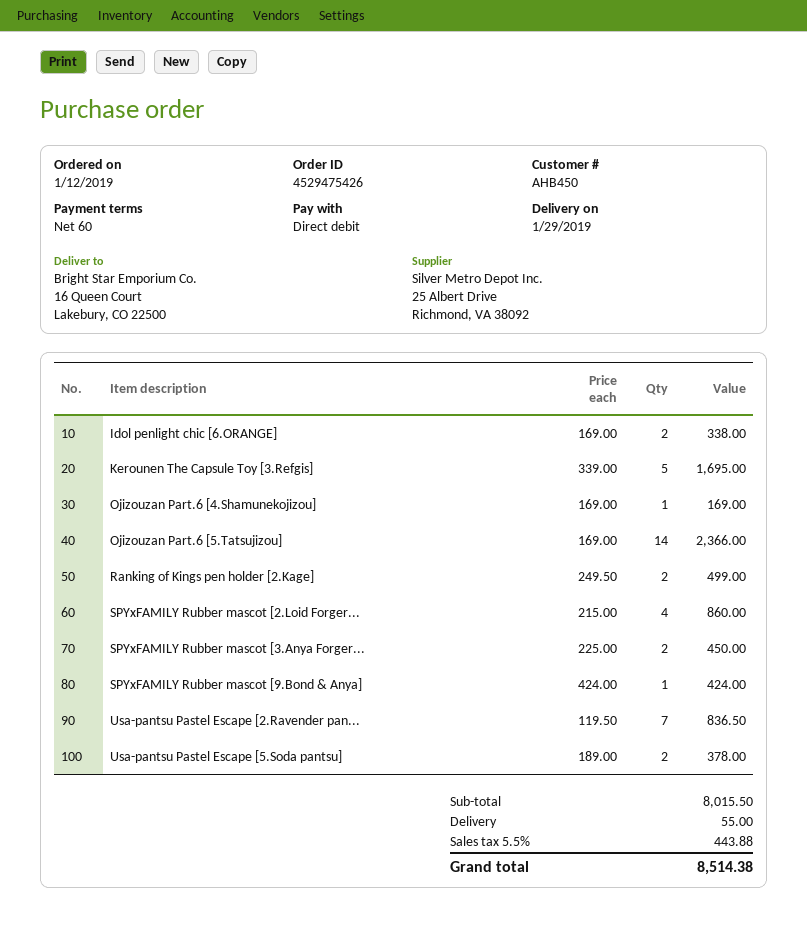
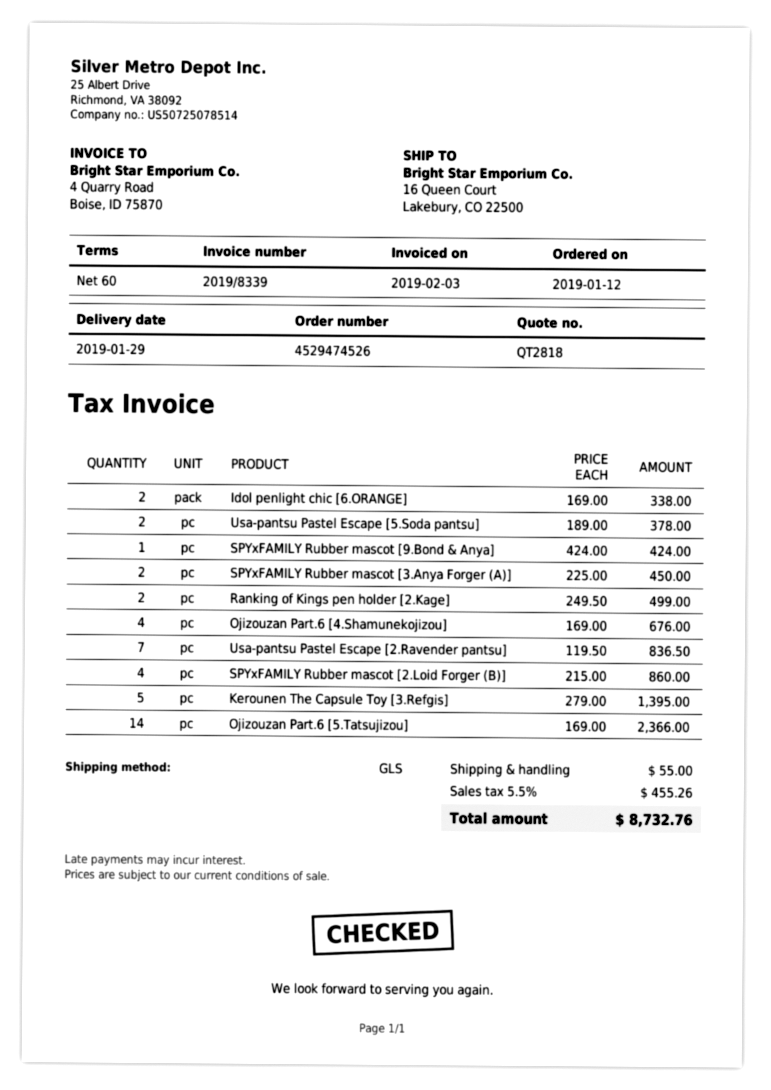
order number: 4529475426 -> 4529474526
Kerounen The Capsule Toy [3.Refgis]: 5 x 339.00 = 1695.00 -> 5 x 279.00 = 1395.00
Ojizouzan Part.6 [4.Shamunekojizou]: 1 x 169.00 = 169.00 -> 4 x 169.00 = 676.00
tax: 5.5% = 443.88 -> 5.5% = 455.26
total: 8514.38 -> 8732.76

